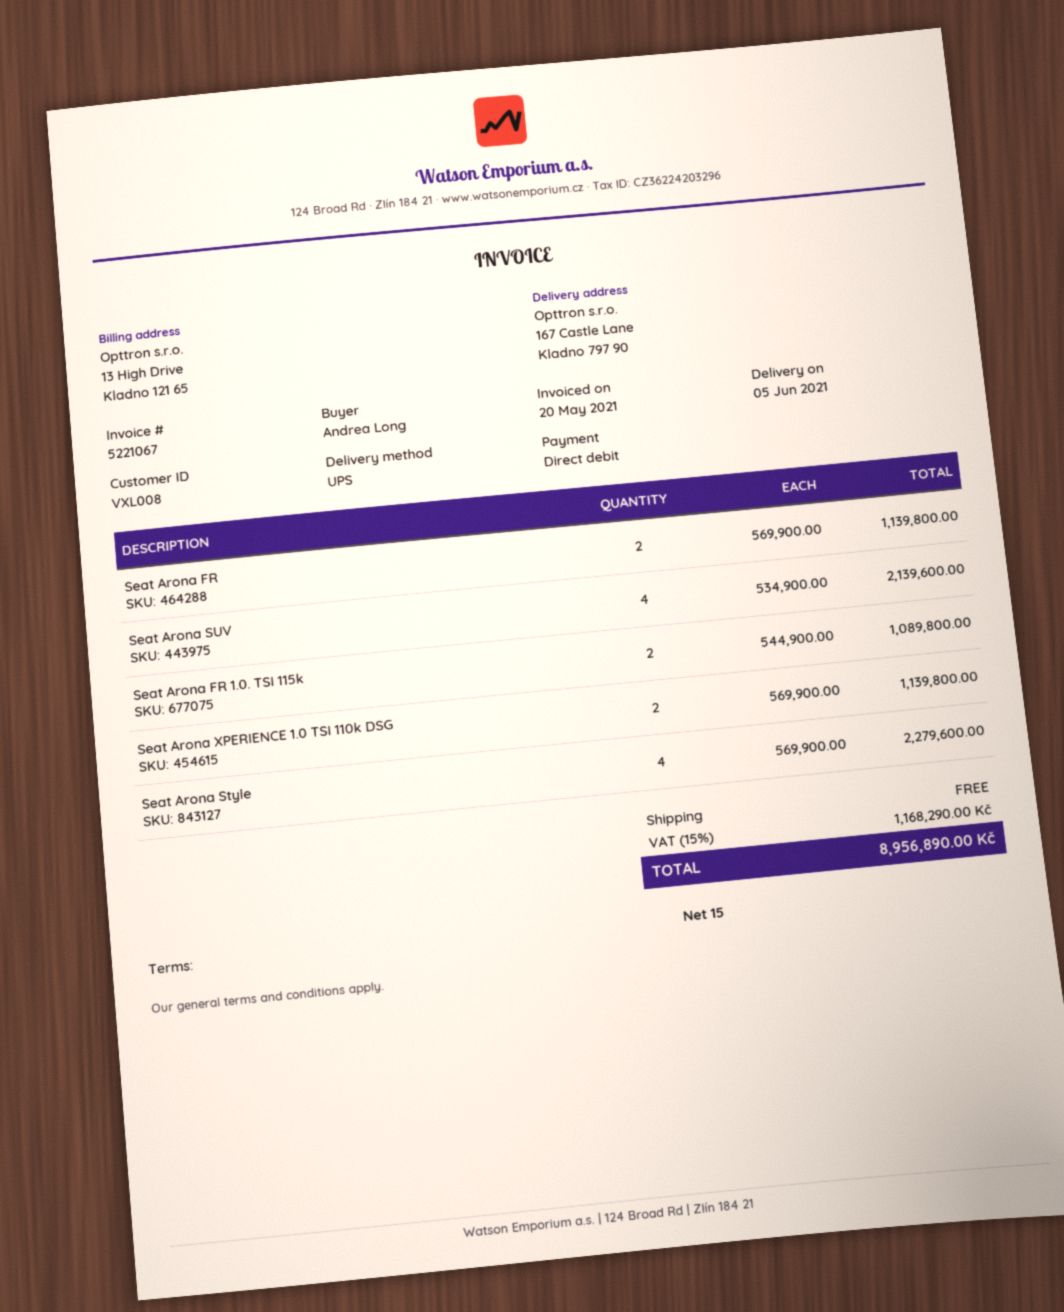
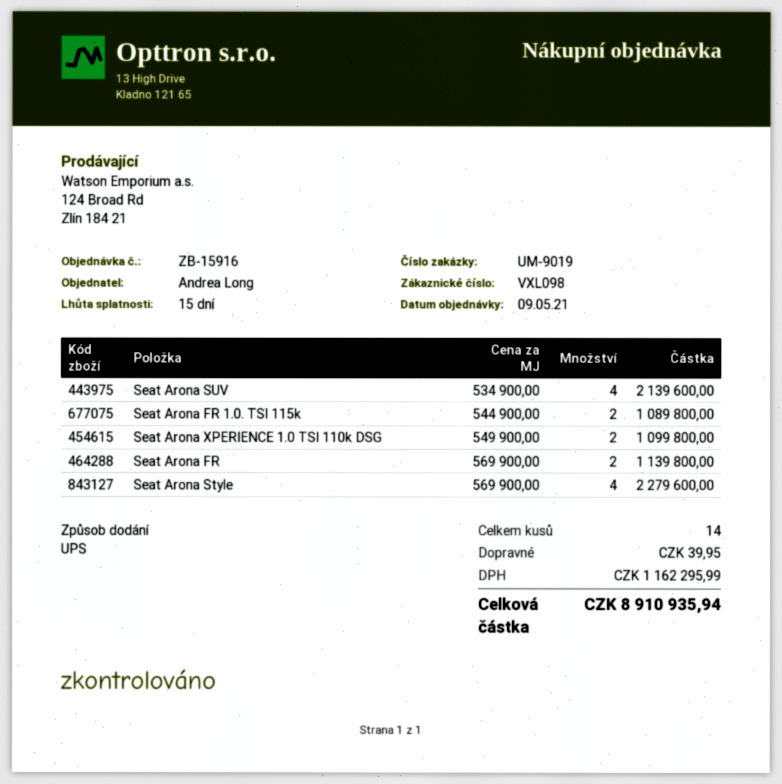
customer number: VXL008 -> VXL098
Seat Arona XPERIENCE 1.0 TSI 110k DSG: 2 x 569900.00 = 1139800.00 -> 2 x 549900.00 = 1099800.00
shipping: 0.00 -> 39.95
tax: 1168290.00 -> 1162295.99
total: 8956890.00 -> 8910935.94

